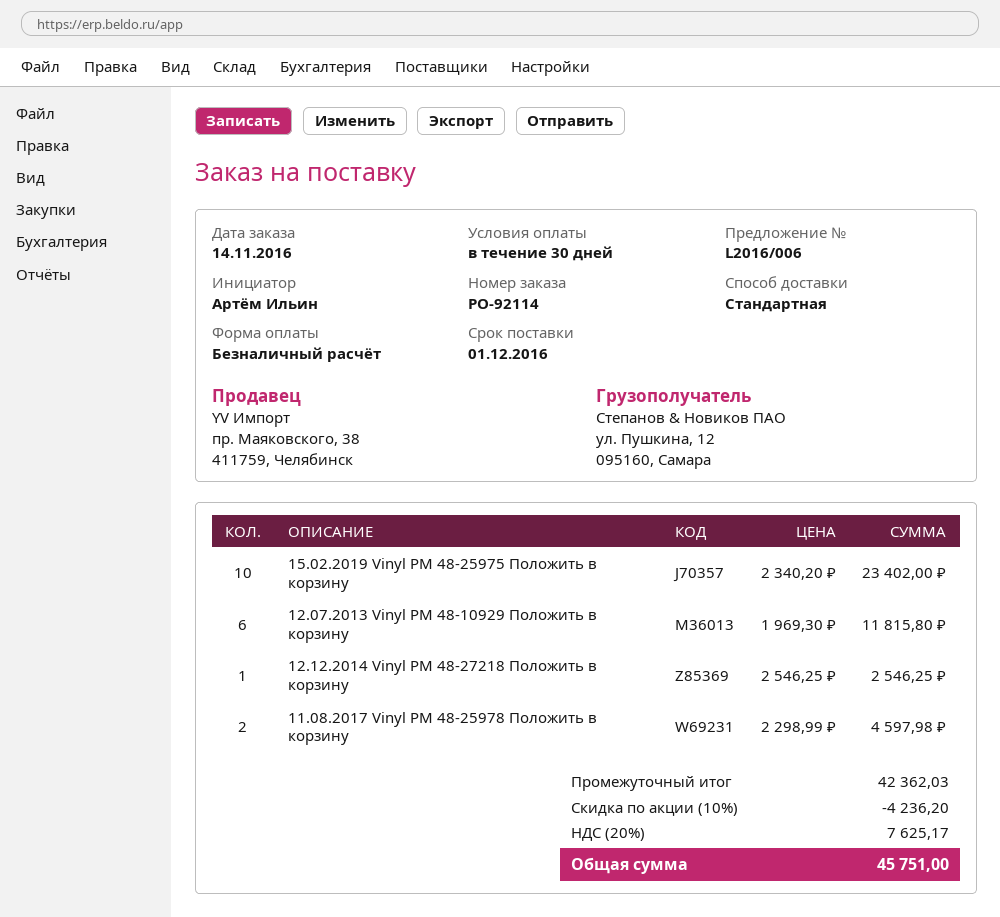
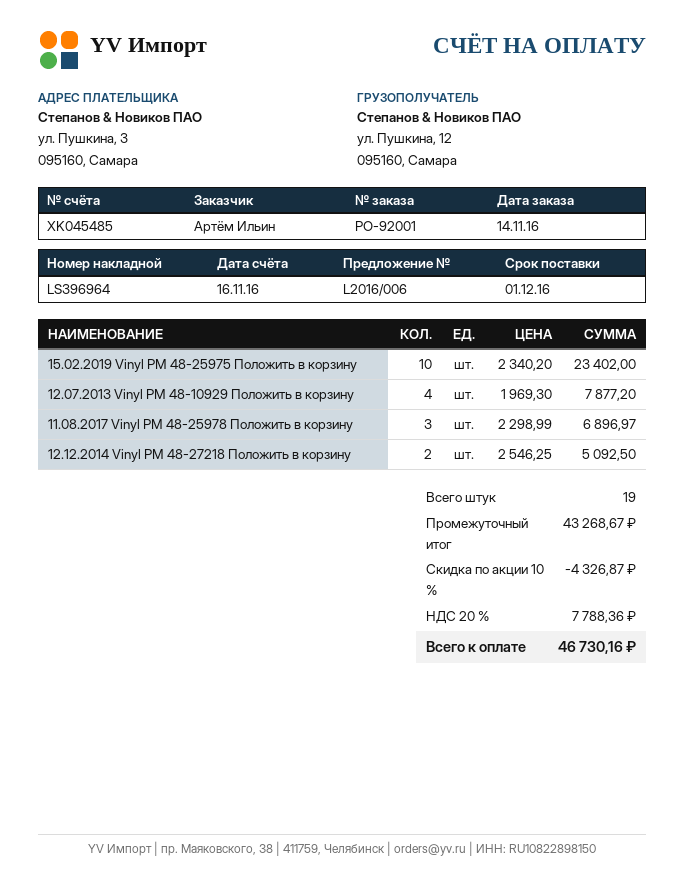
order number: PO-92114 -> PO-92001
12.07.2013 Vinyl PM 48-10929 Положить в корзину: 6 x 1969.30 = 11815.80 -> 4 x 1969.30 = 7877.20
12.12.2014 Vinyl PM 48-27218 Положить в корзину: 1 x 2546.25 = 2546.25 -> 2 x 2546.25 = 5092.50
11.08.2017 Vinyl PM 48-25978 Положить в корзину: 2 x 2298.99 = 4597.98 -> 3 x 2298.99 = 6896.97
subtotal: 42362.03 -> 43268.67
discount: 10% = 4236.20 -> 10% = 4326.87
tax: 20% = 7625.17 -> 20% = 7788.36
total: 45751.00 -> 46730.16

